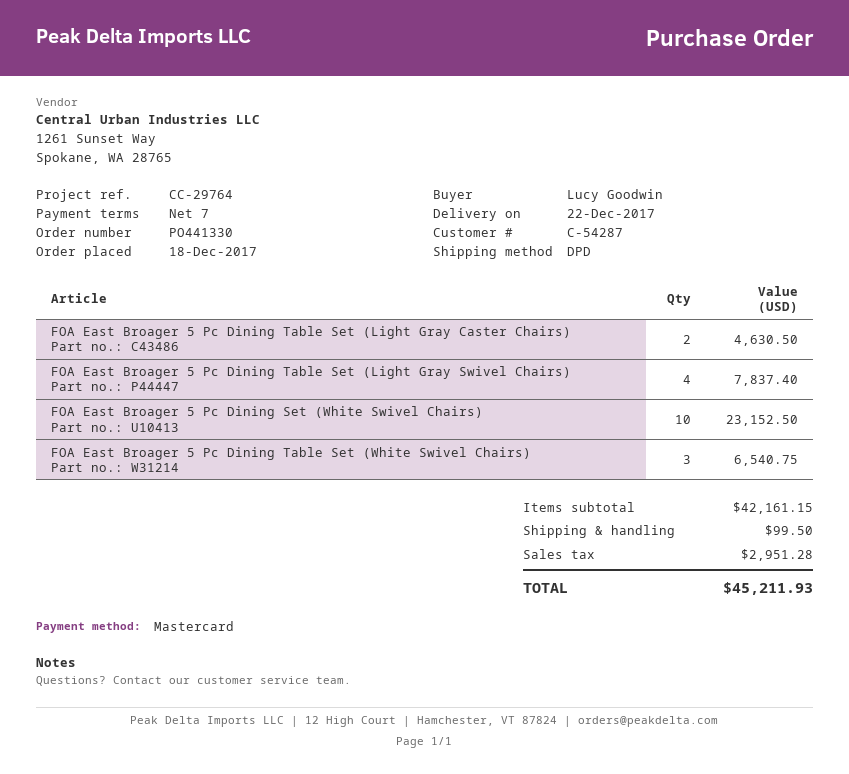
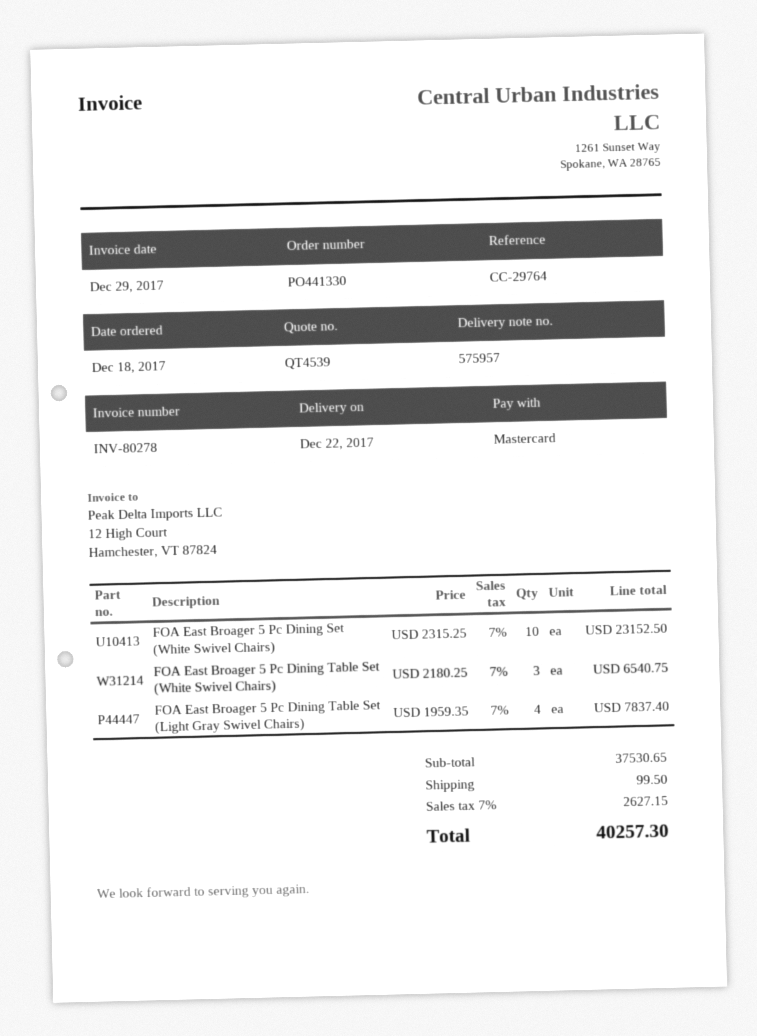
FOA East Broager 5 Pc Dining Table Set (Light Gray Caster Chairs): 2 for 4630.50 -> none
subtotal: 42161.15 -> 37530.65
tax: 2951.28 -> 2627.15
total: 45211.93 -> 40257.30

